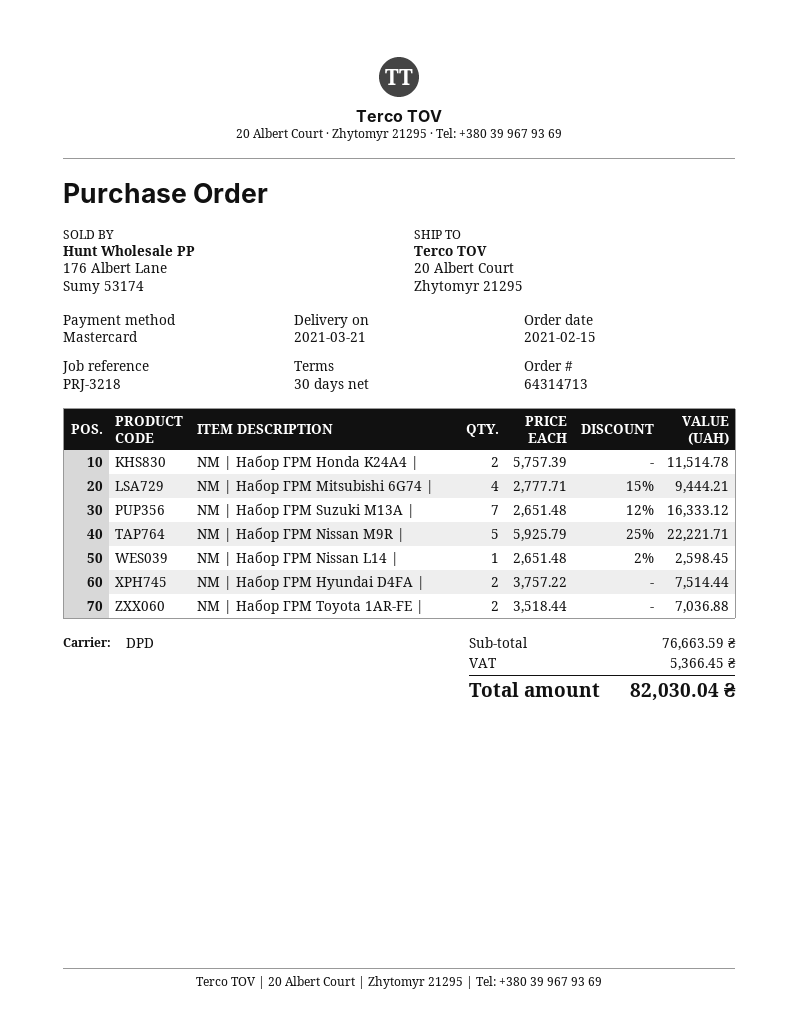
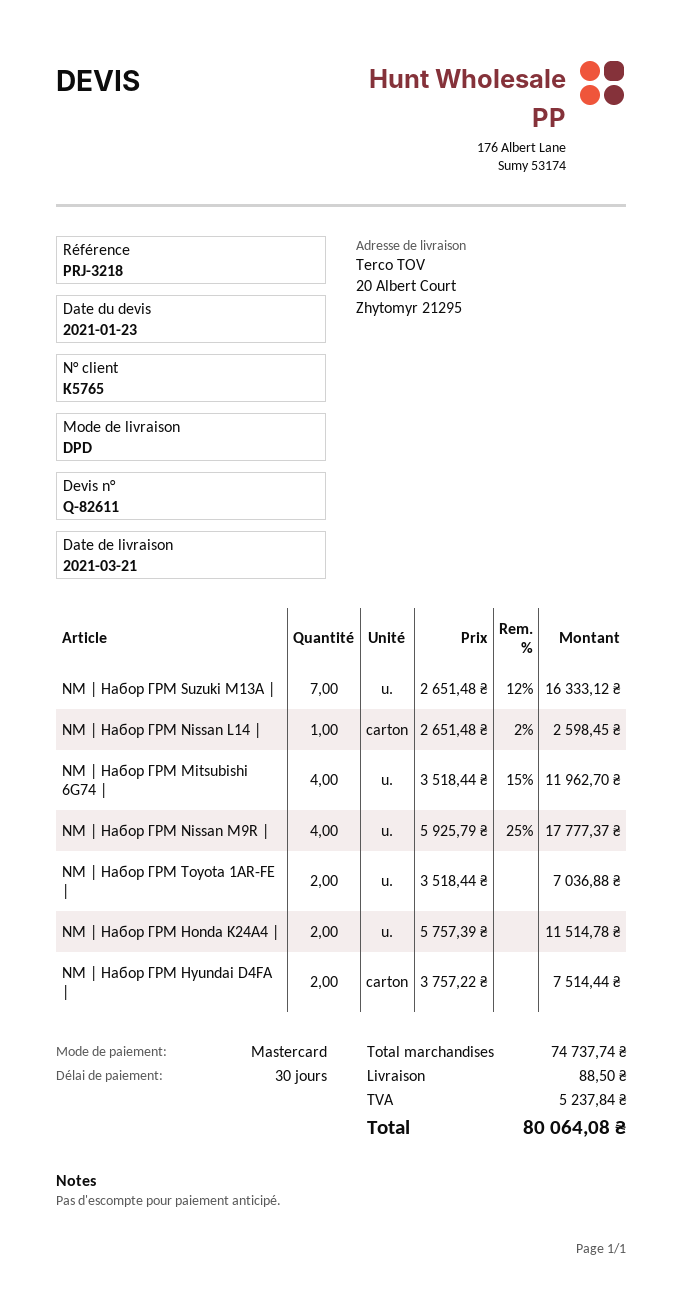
NM | Набор ГРМ Mitsubishi 6G74 |: 4 x 2777.71 - 15% = 9444.21 -> 4 x 3518.44 - 15% = 11962.70
NM | Набор ГРМ Nissan M9R |: 5 x 5925.79 - 25% = 22221.71 -> 4 x 5925.79 - 25% = 17777.37
subtotal: 76663.59 -> 74737.74
shipping: none -> 88.50
tax: 5366.45 -> 5237.84
total: 82030.04 -> 80064.08

